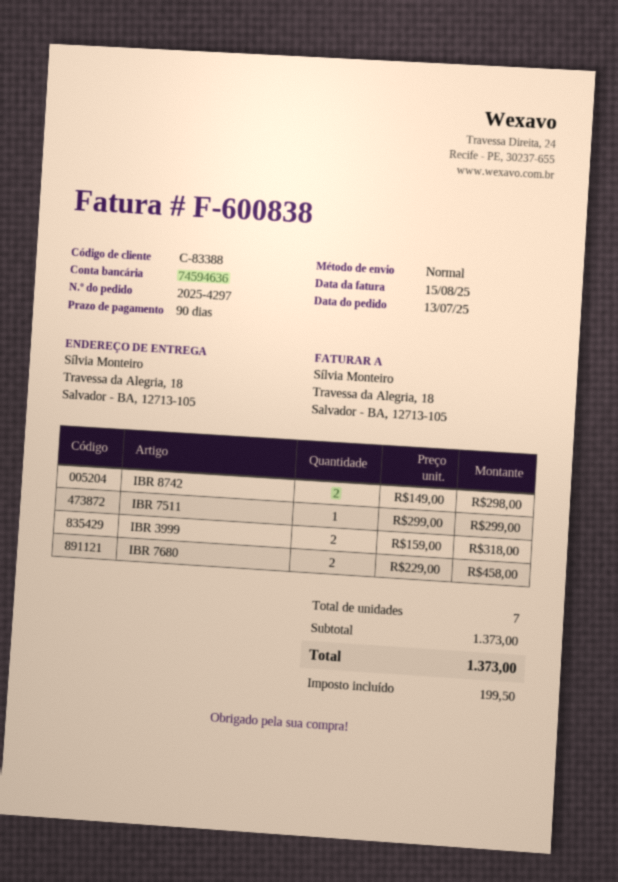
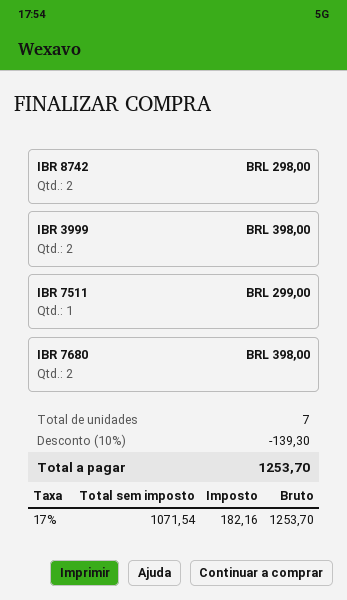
IBR 3999: 2 for 318.00 -> 2 for 398.00
IBR 7680: 2 for 458.00 -> 2 for 398.00
discount: none -> 10% = 139.30
tax: 199.50 -> 182.16
total: 1373.00 -> 1253.70

